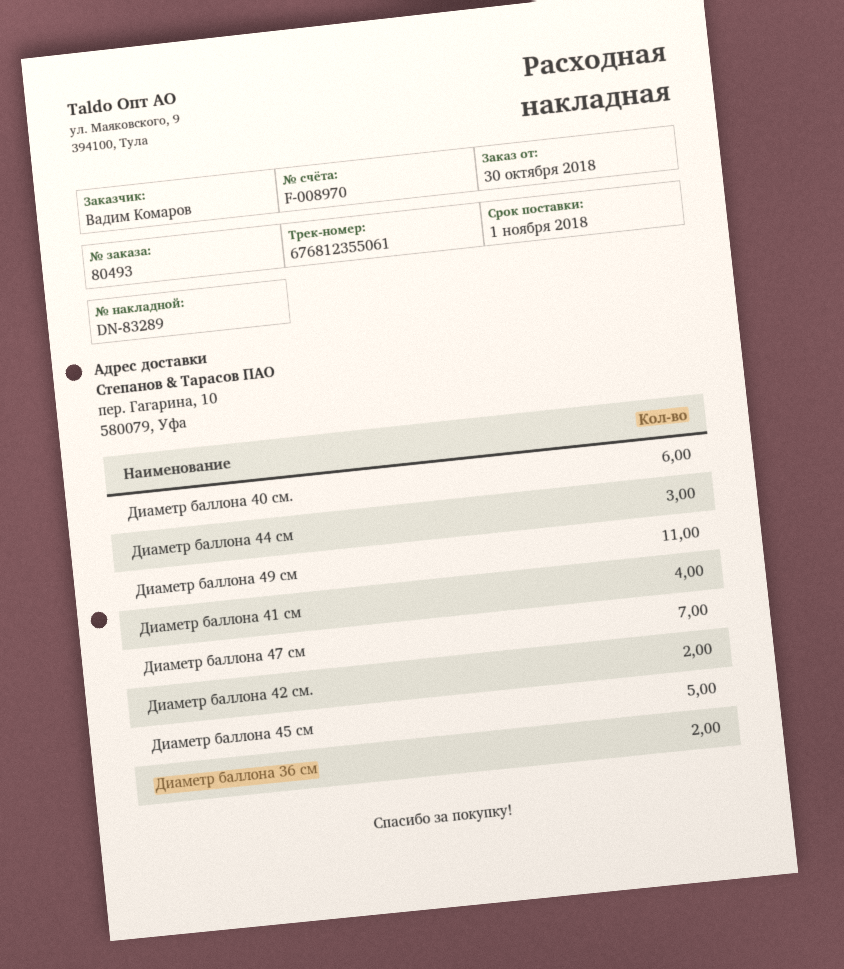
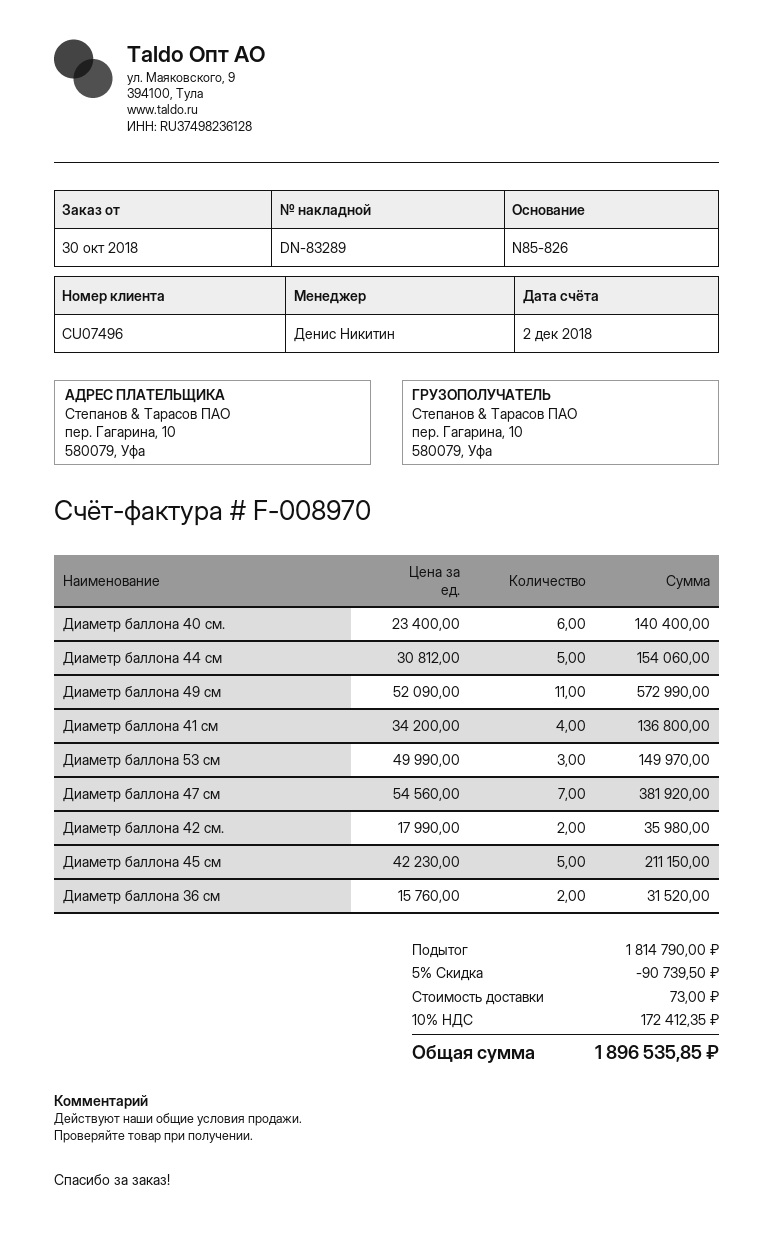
Диаметр баллона 44 см: 3 -> 5
Диаметр баллона 53 см: none -> 3

